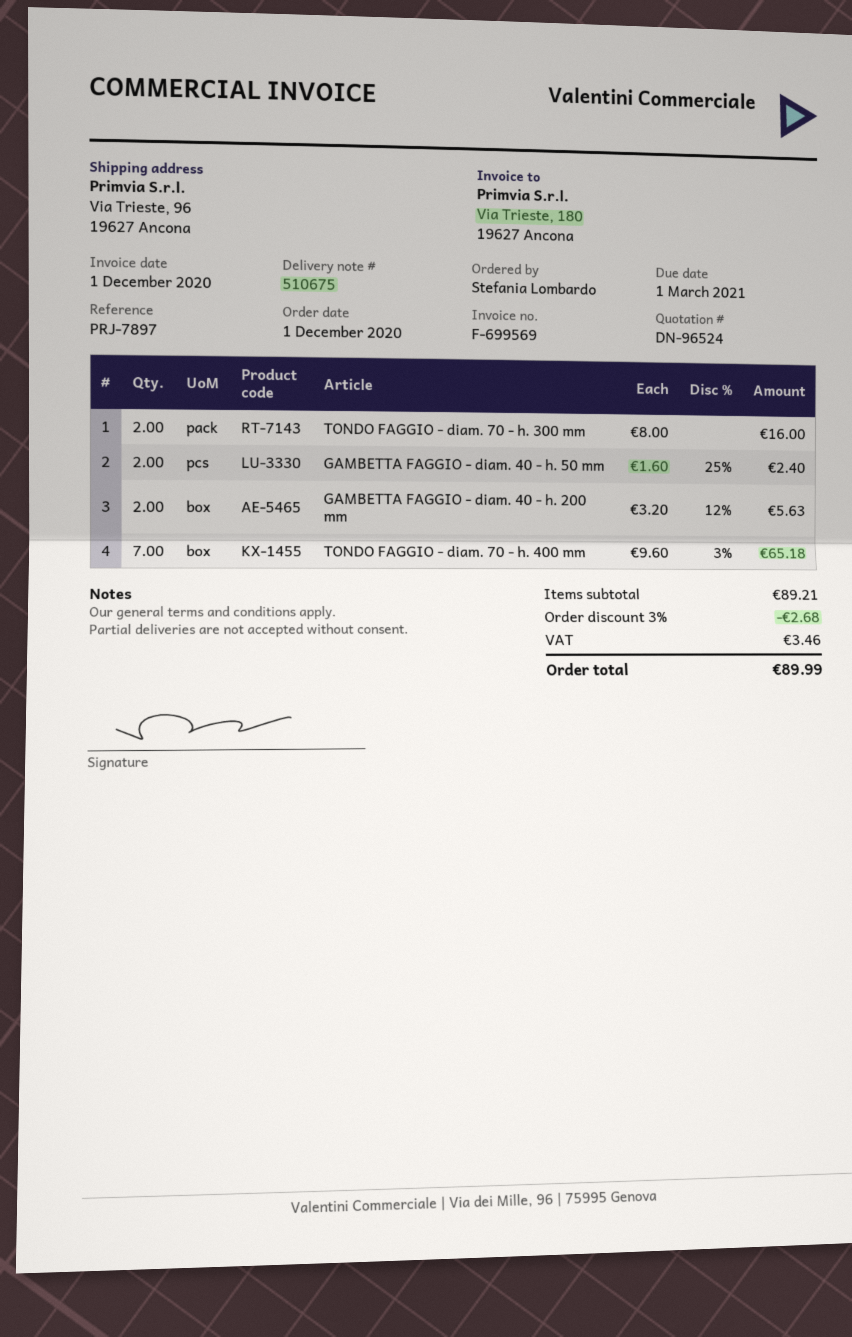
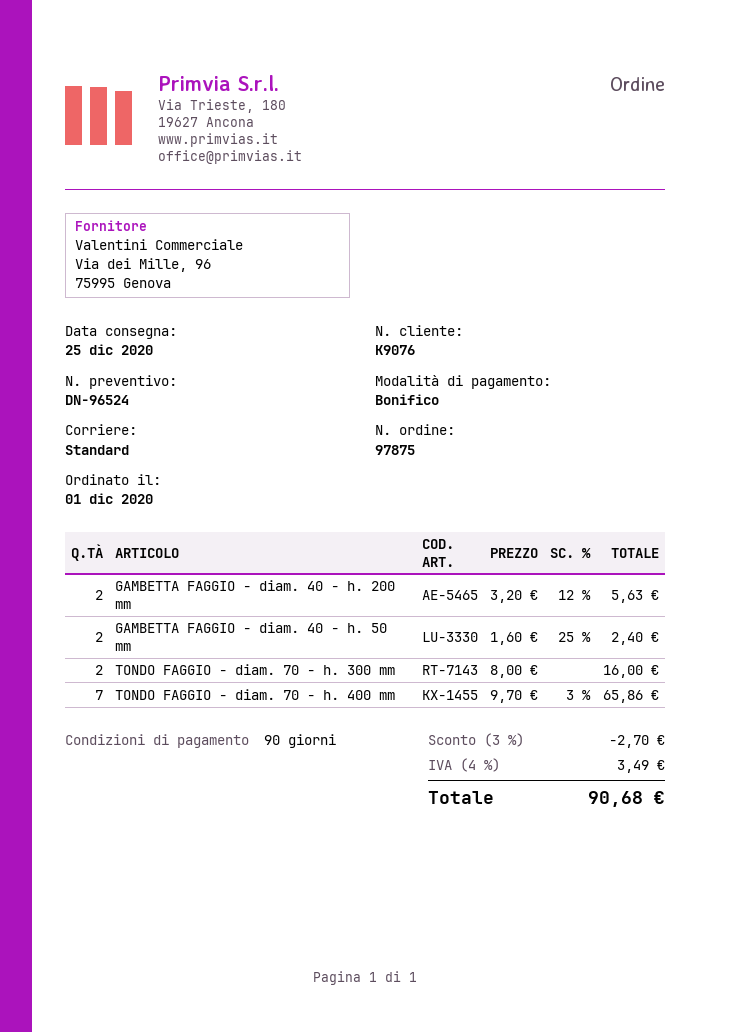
TONDO FAGGIO - diam. 70 - h. 400 mm: 7 x 9.60 - 3% = 65.18 -> 7 x 9.70 - 3% = 65.86
discount: 3% = 2.68 -> 3% = 2.70
tax: 3.46 -> 3.49
total: 89.99 -> 90.68

